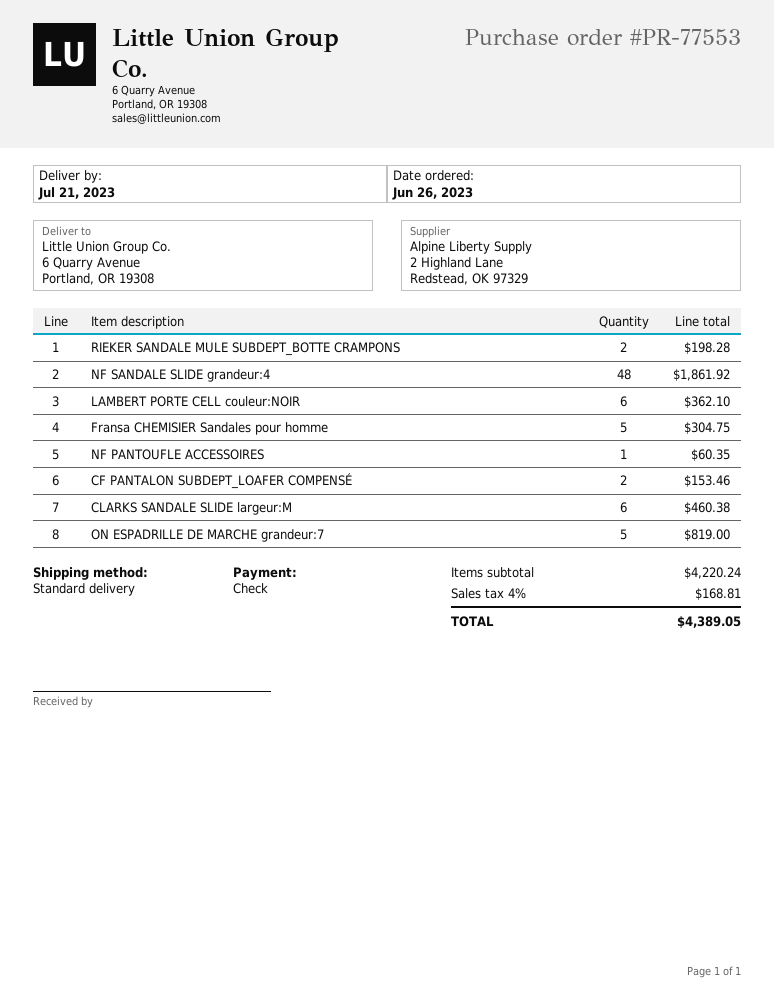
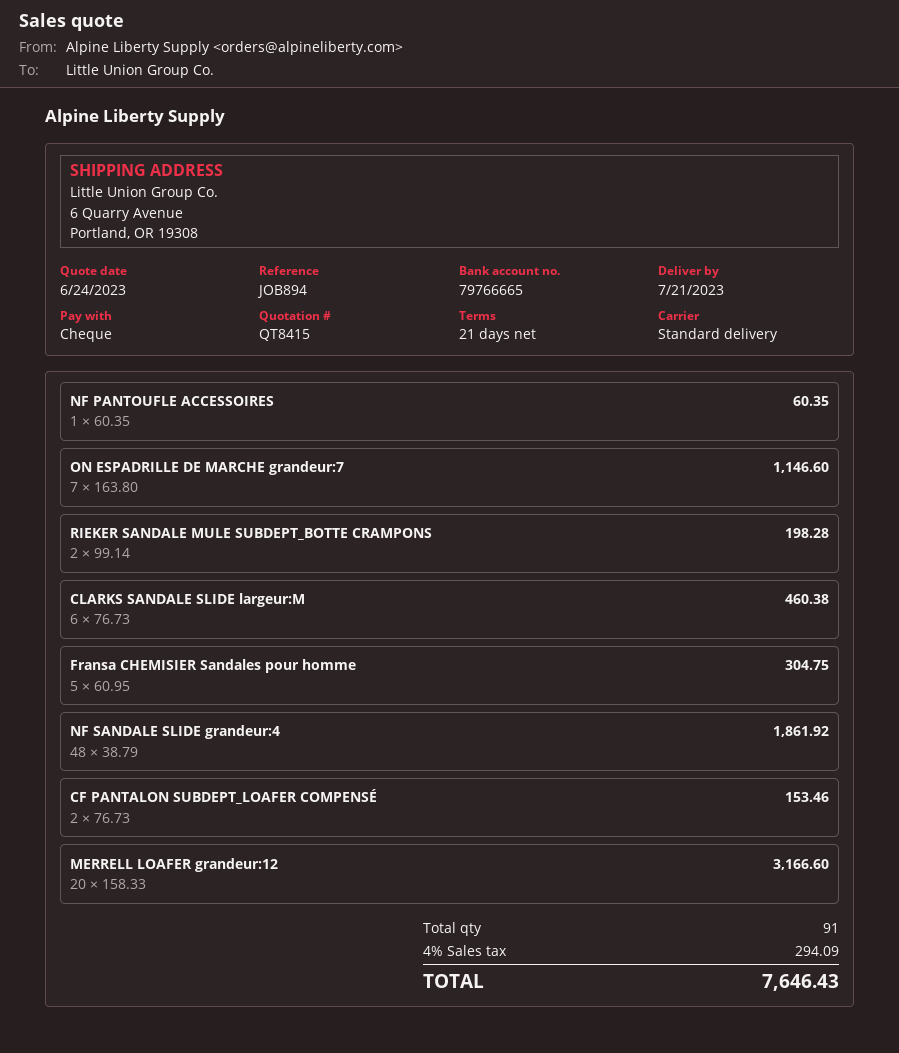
LAMBERT PORTE CELL couleur:NOIR: 6 for 362.10 -> none
ON ESPADRILLE DE MARCHE grandeur:7: 5 for 819.00 -> 7 for 1146.60
MERRELL LOAFER grandeur:12: none -> 20 for 3166.60
tax: 4% = 168.81 -> 4% = 294.09
total: 4389.05 -> 7646.43

